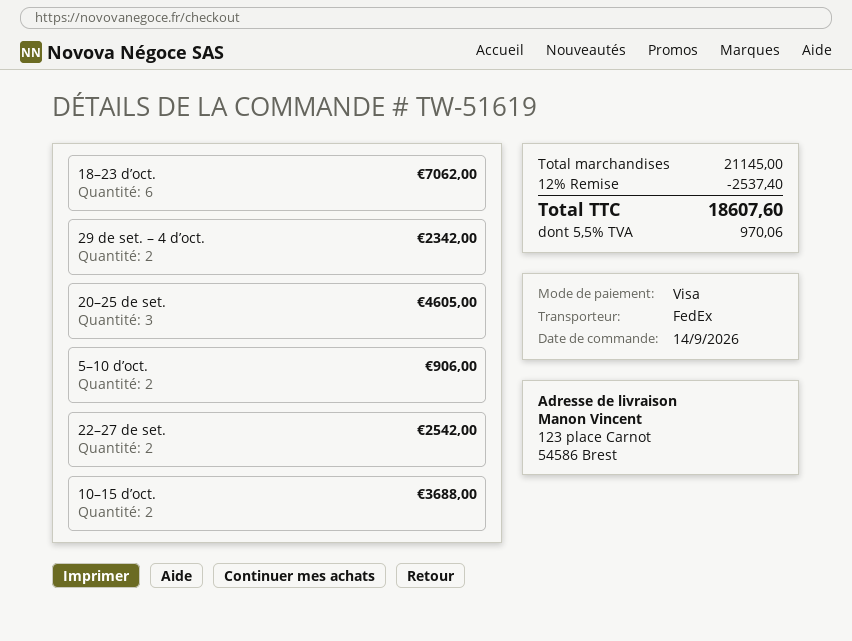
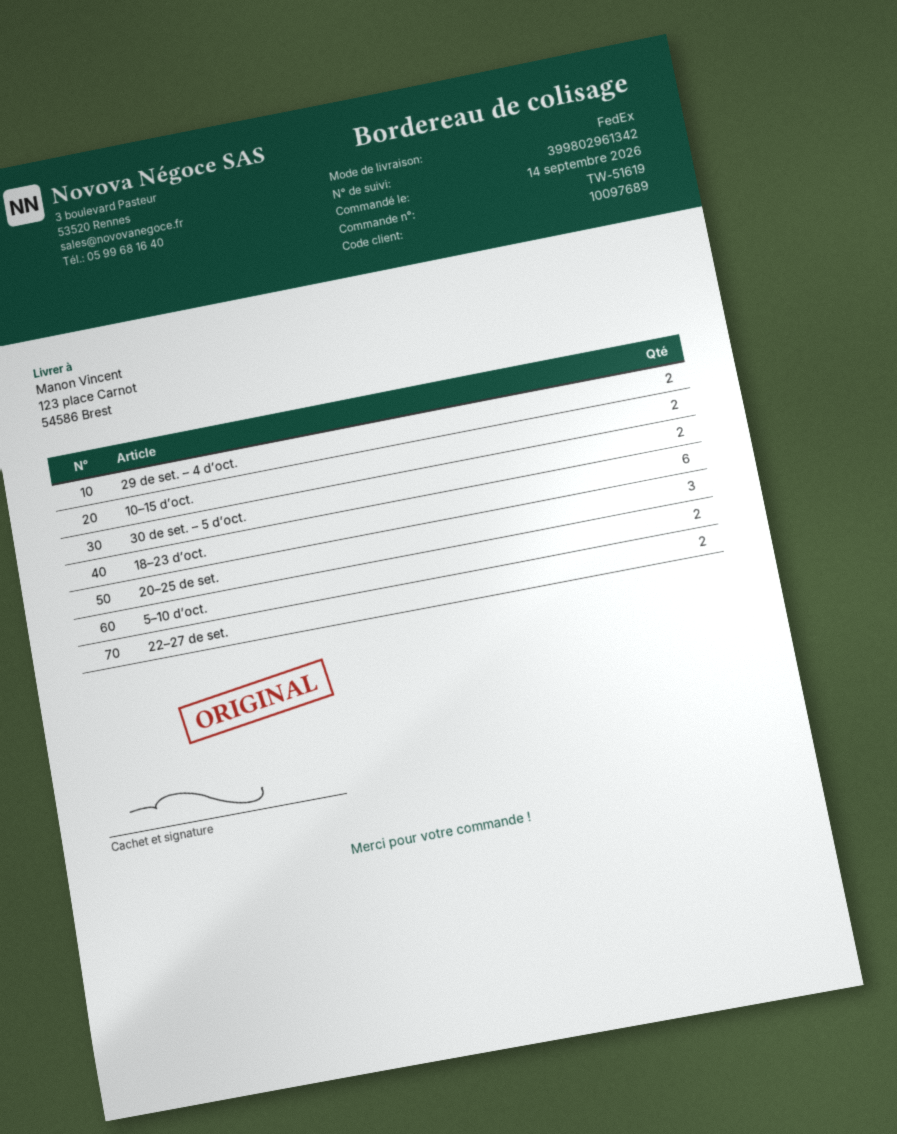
30 de set. – 5 d’oct.: none -> 2

